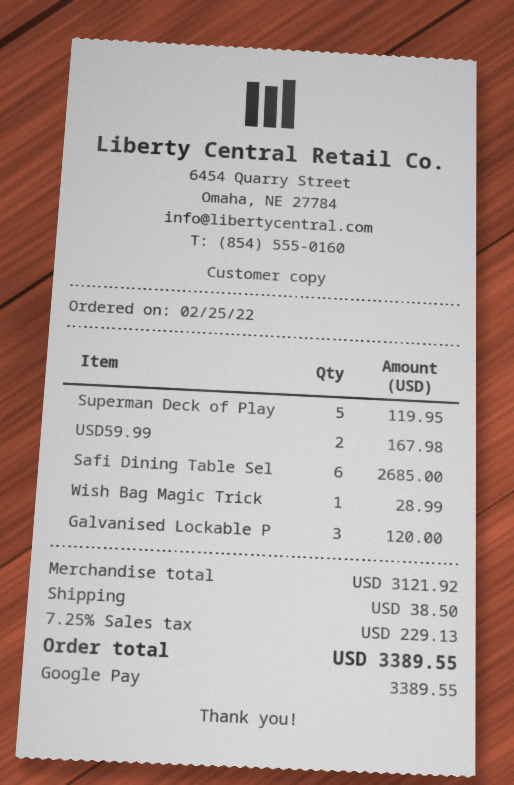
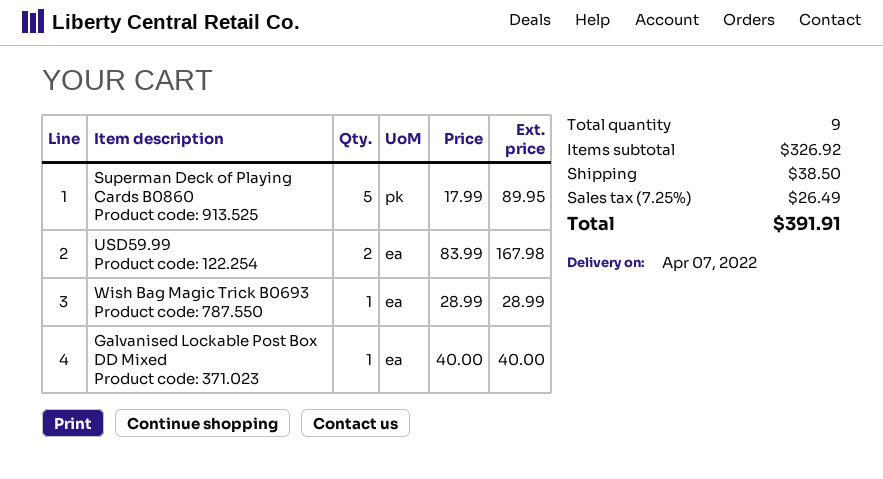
Superman Deck of Play: 5 for 119.95 -> 5 for 89.95
Safi Dining Table Sel: 6 for 2685.00 -> none
Galvanised Lockable P: 3 for 120.00 -> 1 for 40.00
subtotal: 3121.92 -> 326.92
tax: 7.25% = 229.13 -> 7.25% = 26.49
total: 3389.55 -> 391.91

